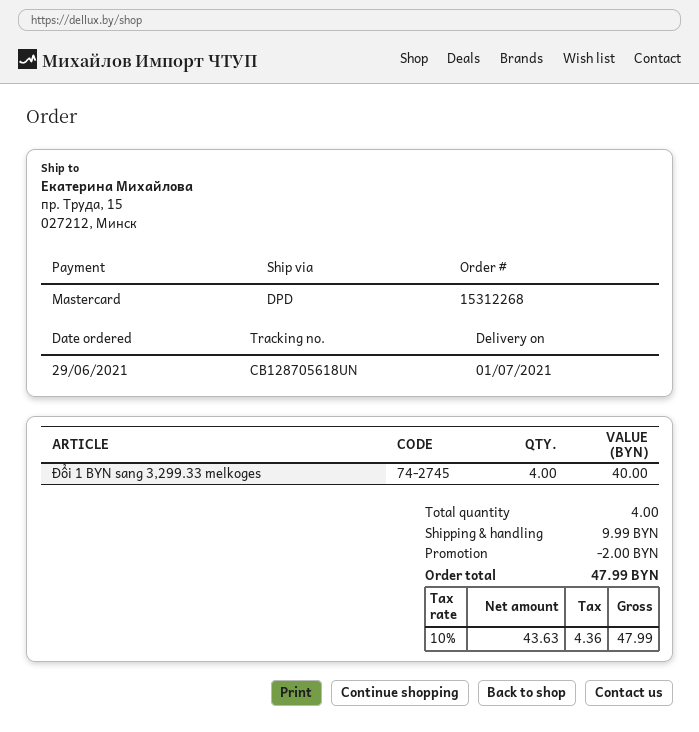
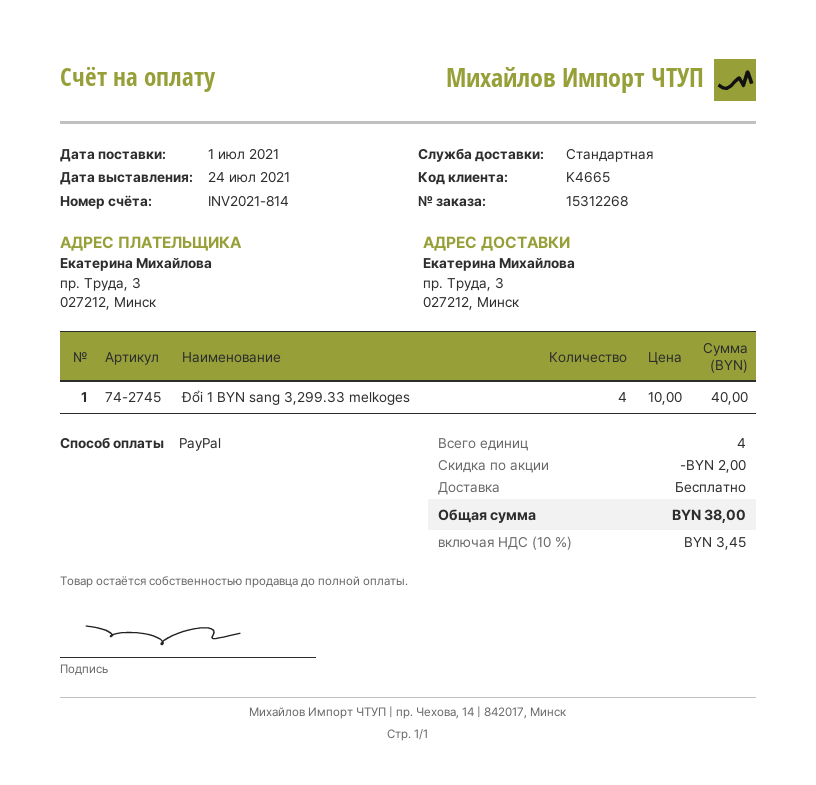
payment method: Mastercard -> PayPal
shipping method: DPD -> standard
ship to: пр. Труда, 15, 027212, Минск -> пр. Труда, 3, 027212, Минск
shipping: 9.99 -> 0.00
tax: 10% = 4.36 -> 10% = 3.45
total: 47.99 -> 38.00

